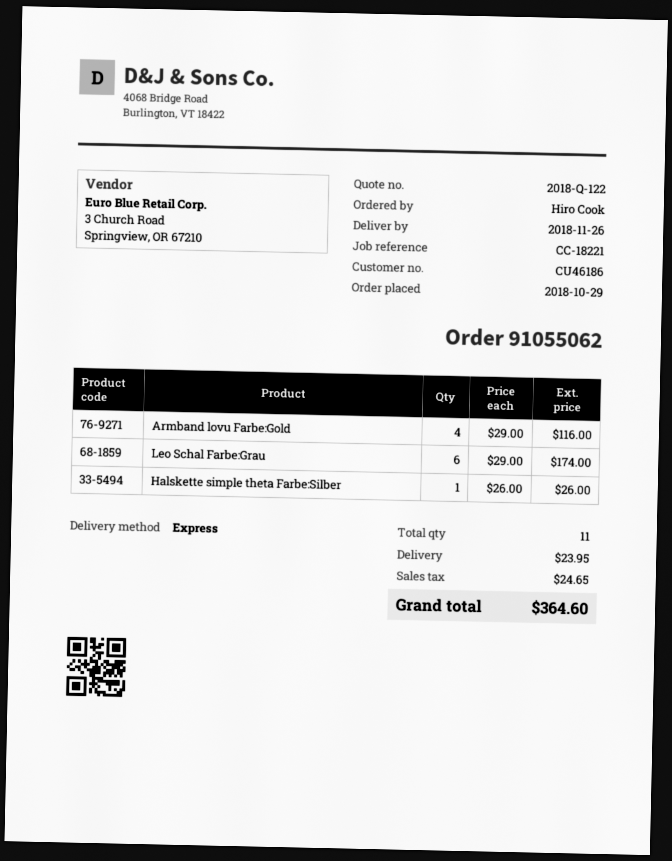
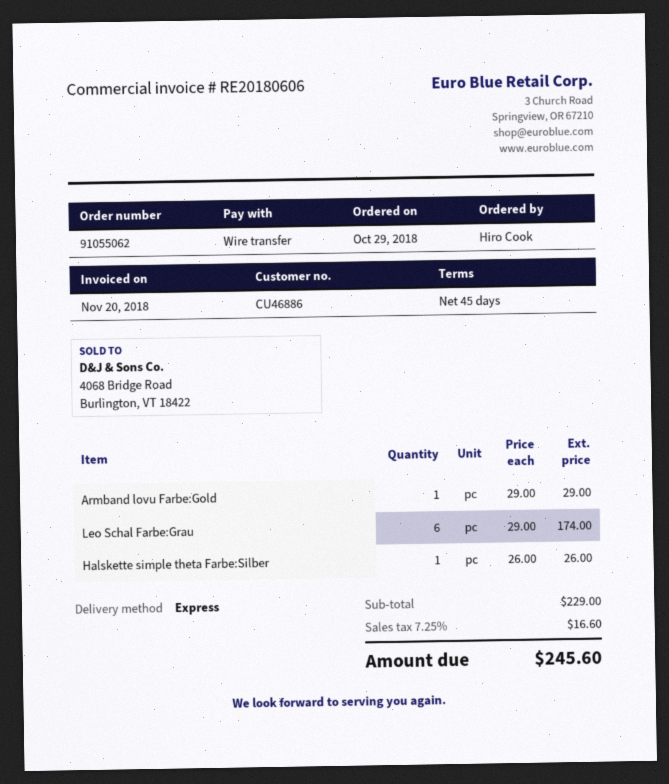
customer number: CU46186 -> CU46886
Armband lovu Farbe:Gold: 4 x 29.00 = 116.00 -> 1 x 29.00 = 29.00
shipping: 23.95 -> none
tax: 24.65 -> 16.60
total: 364.60 -> 245.60

